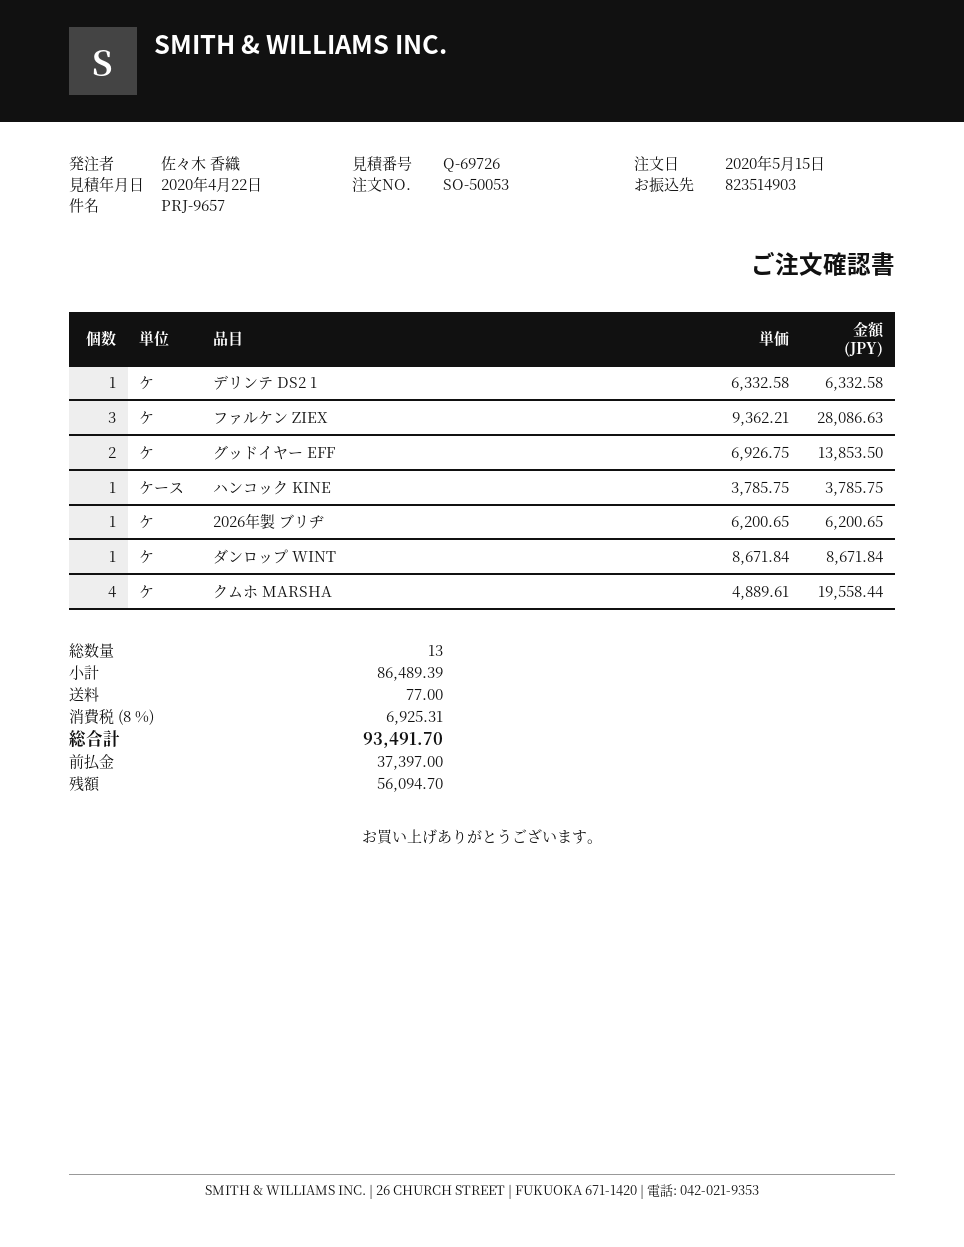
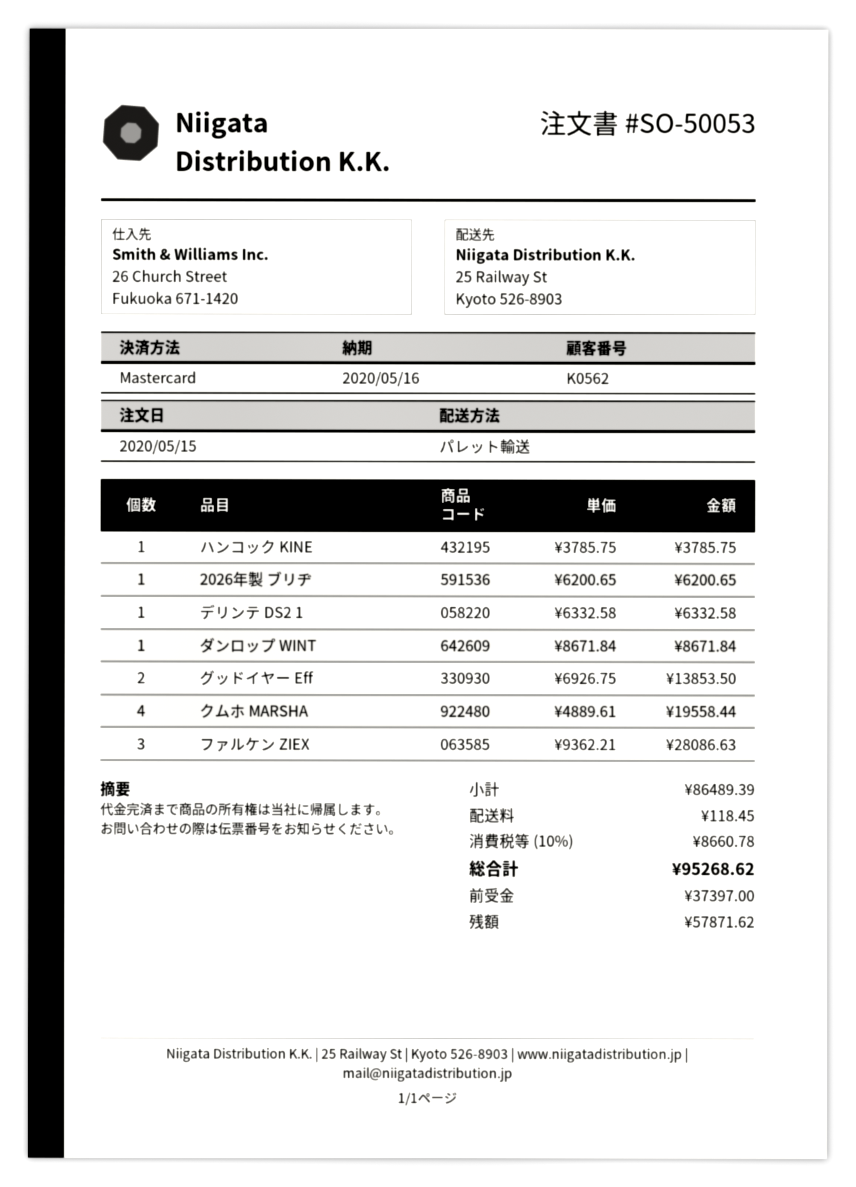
shipping: 77.00 -> 118.45
tax: 8% = 6925.31 -> 10% = 8660.78
total: 93491.70 -> 95268.62
balance: 56094.70 -> 57871.62

